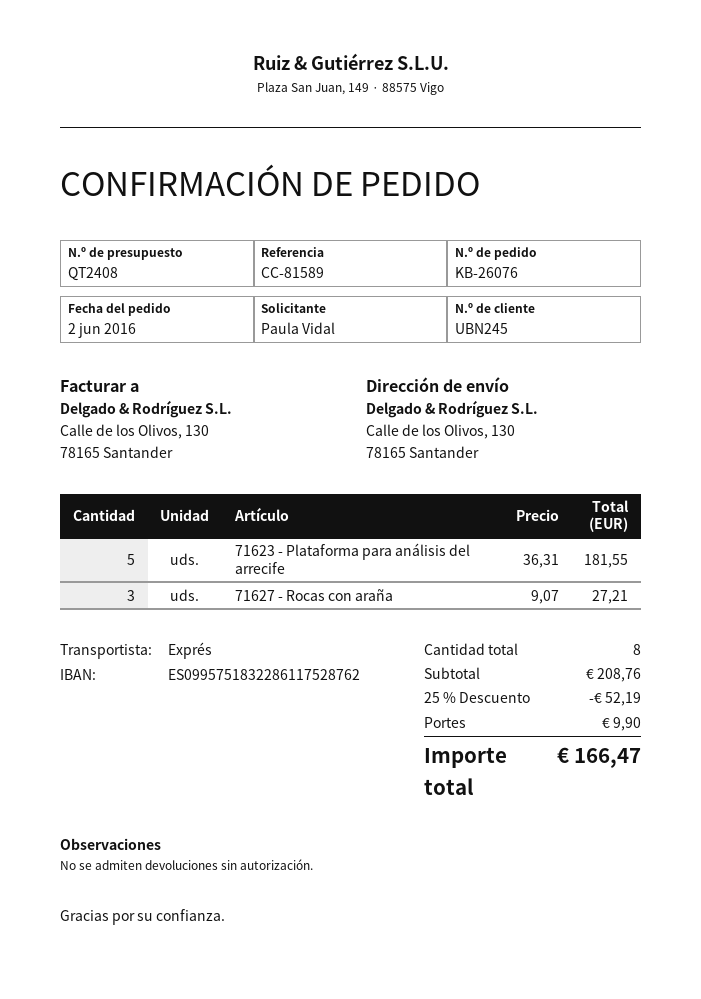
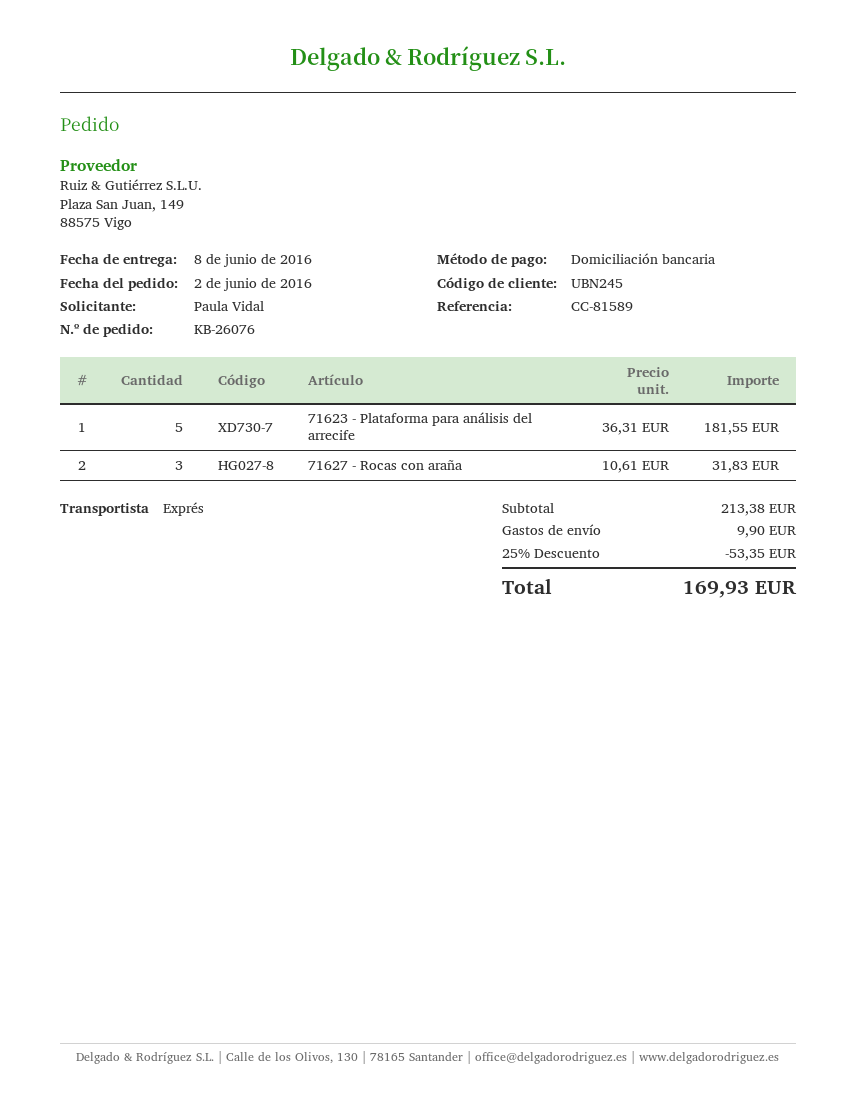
71627 - Rocas con araña: 3 x 9.07 = 27.21 -> 3 x 10.61 = 31.83
subtotal: 208.76 -> 213.38
discount: 25% = 52.19 -> 25% = 53.35
total: 166.47 -> 169.93

